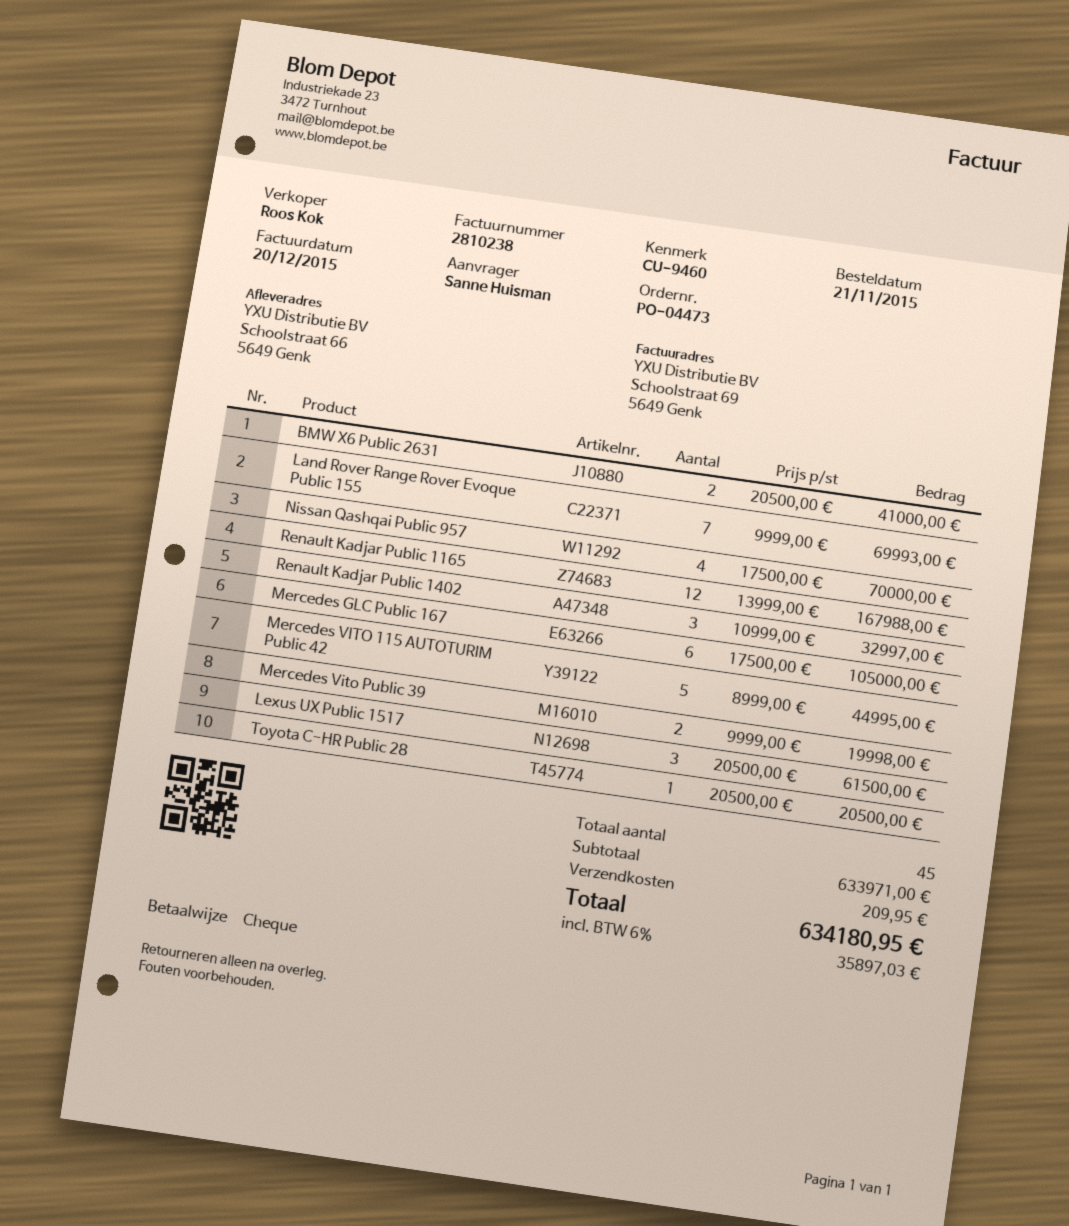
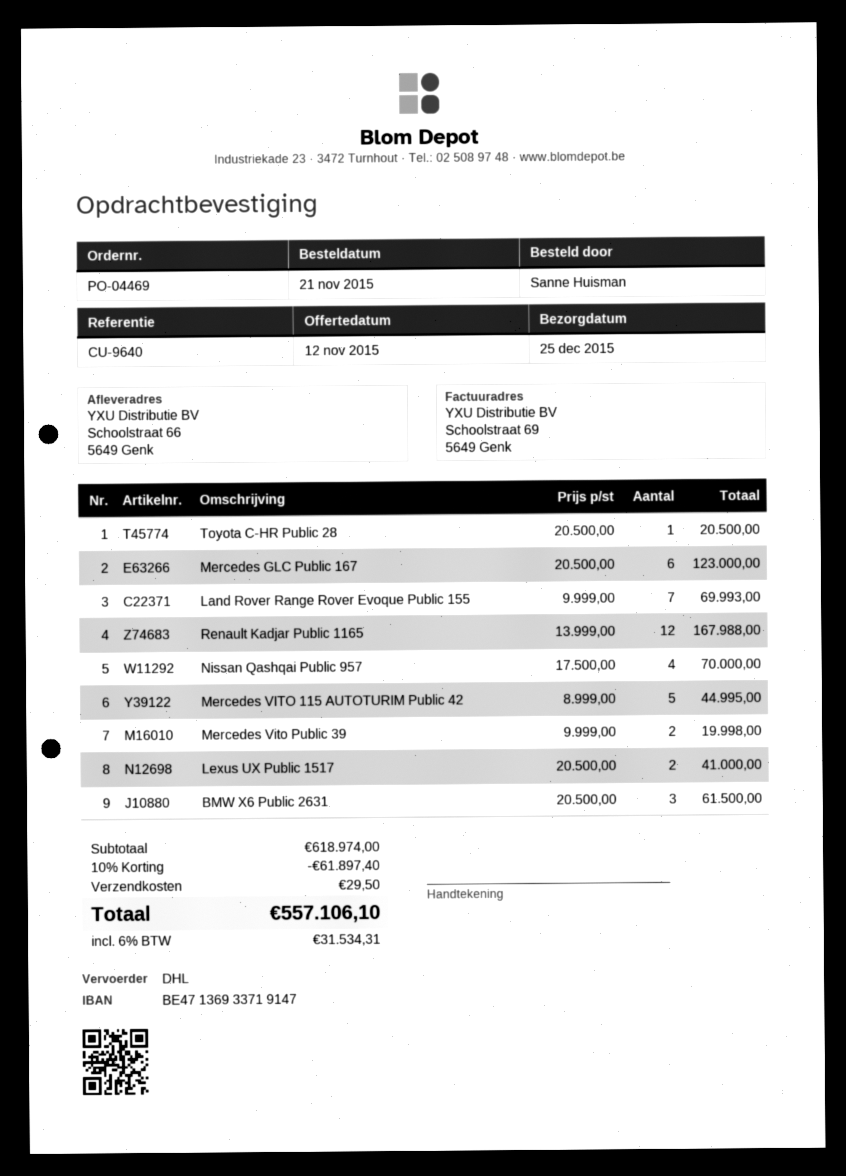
order number: PO-04473 -> PO-04469
reference: CU-9460 -> CU-9640
BMW X6 Public 2631: 2 x 20500.00 = 41000.00 -> 3 x 20500.00 = 61500.00
Renault Kadjar Public 1402: 3 x 10999.00 = 32997.00 -> none
Mercedes GLC Public 167: 6 x 17500.00 = 105000.00 -> 6 x 20500.00 = 123000.00
Lexus UX Public 1517: 3 x 20500.00 = 61500.00 -> 2 x 20500.00 = 41000.00
subtotal: 633971.00 -> 618974.00
discount: none -> 10% = 61897.40
shipping: 209.95 -> 29.50
tax: 6% = 35897.03 -> 6% = 31534.31
total: 634180.95 -> 557106.10

